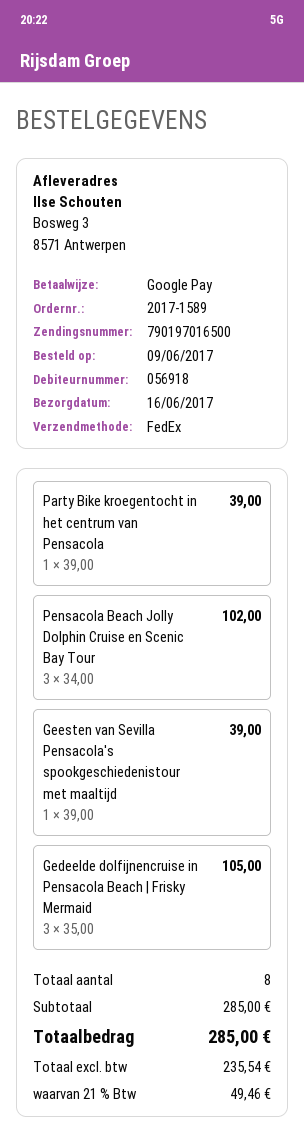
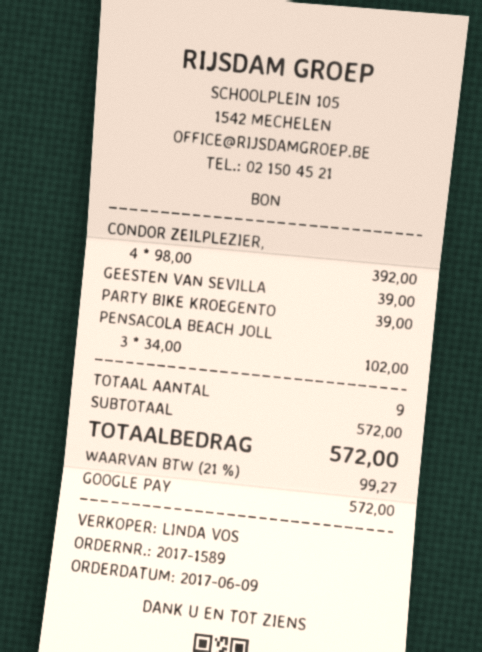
Gedeelde dolfijnencruise in Pensacola Beach | Frisky Mermaid: 3 x 35.00 = 105.00 -> none
CONDOR ZEILPLEZIER,: none -> 4 x 98.00 = 392.00
total quantity: 8 -> 9
subtotal: 285.00 -> 572.00
tax: 21% = 49.46 -> 21% = 99.27
total: 285.00 -> 572.00

